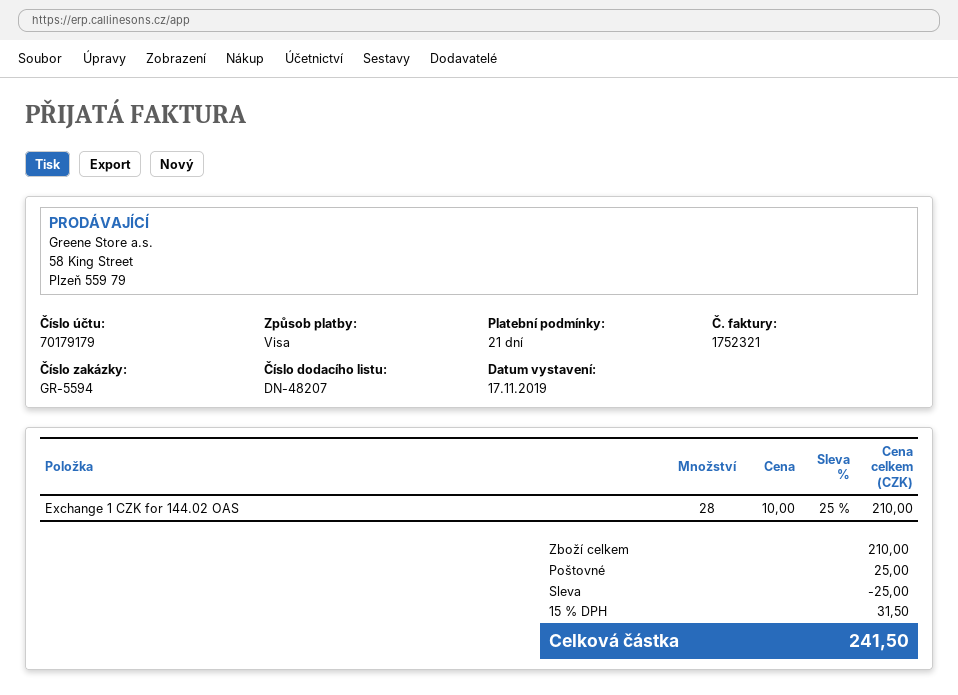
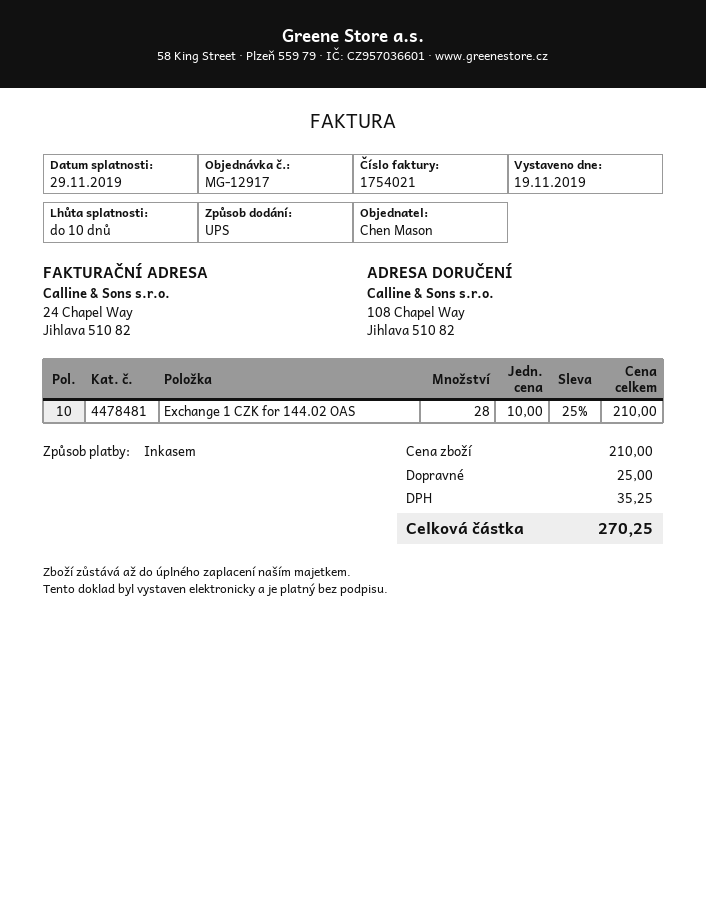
invoice number: 1752321 -> 1754021
invoice date: 2019-11-17 -> 2019-11-19
payment terms: 21 days -> 10 days
payment method: Visa -> direct debit
discount: 25.00 -> none
tax: 31.50 -> 35.25
total: 241.50 -> 270.25

